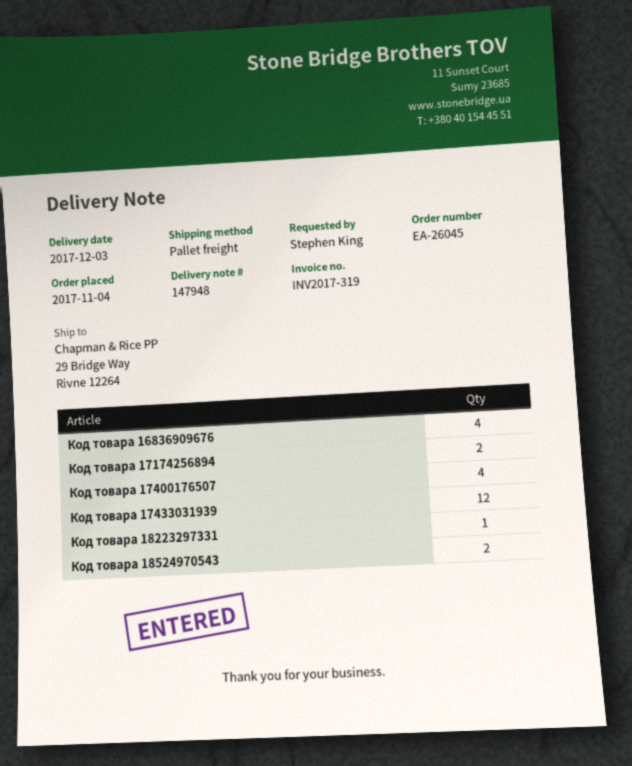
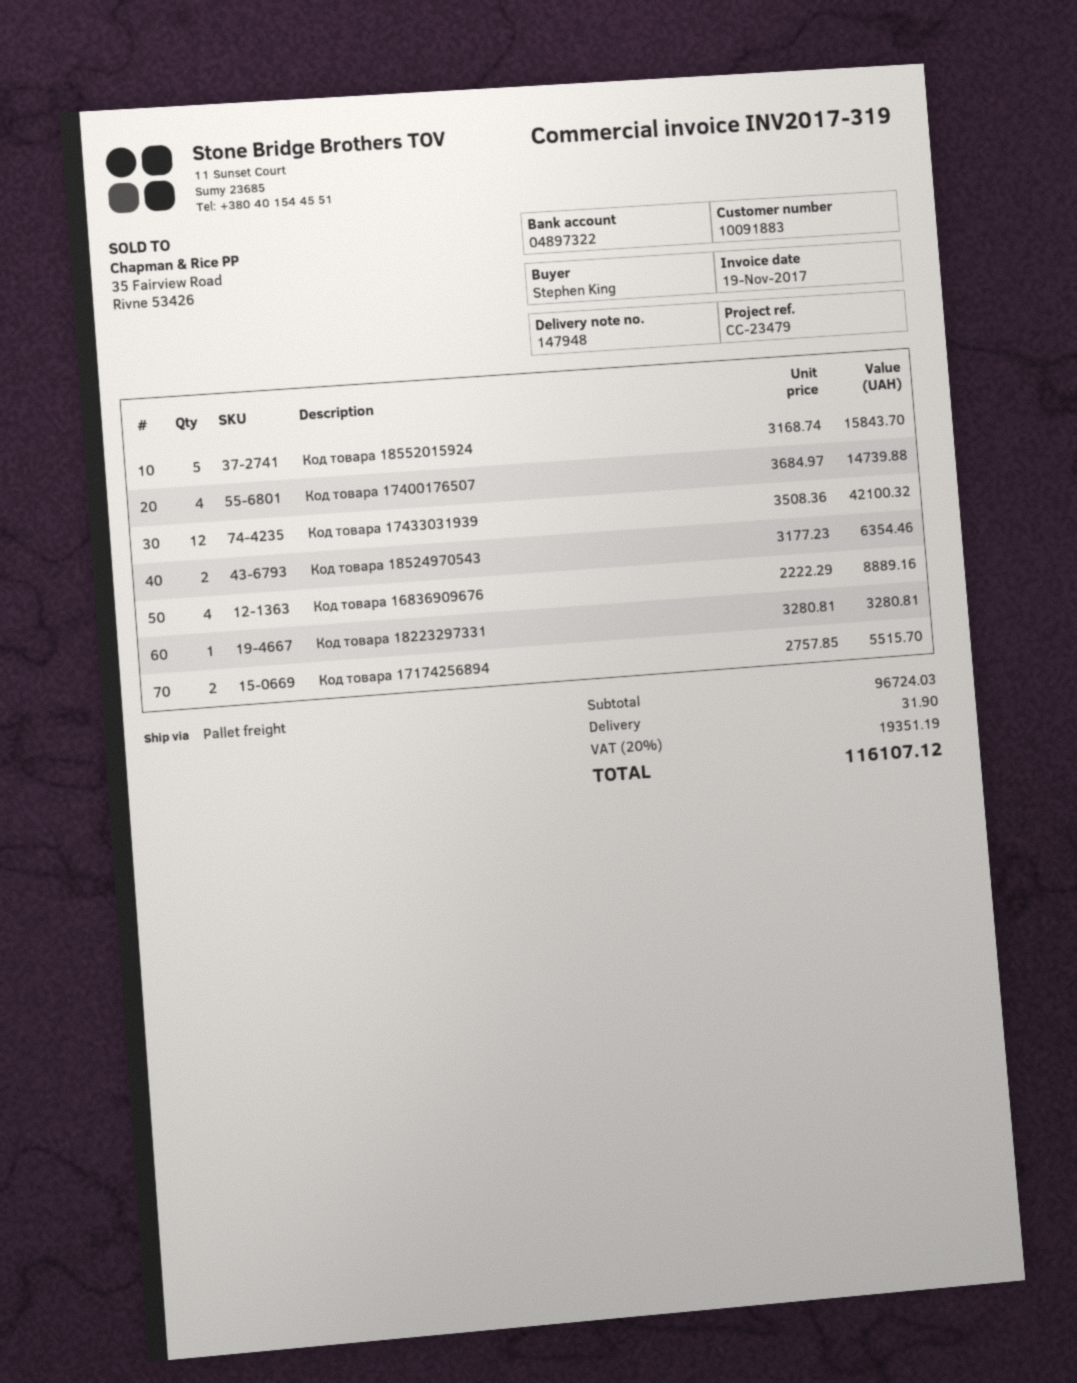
Код товара 18552015924: none -> 5

